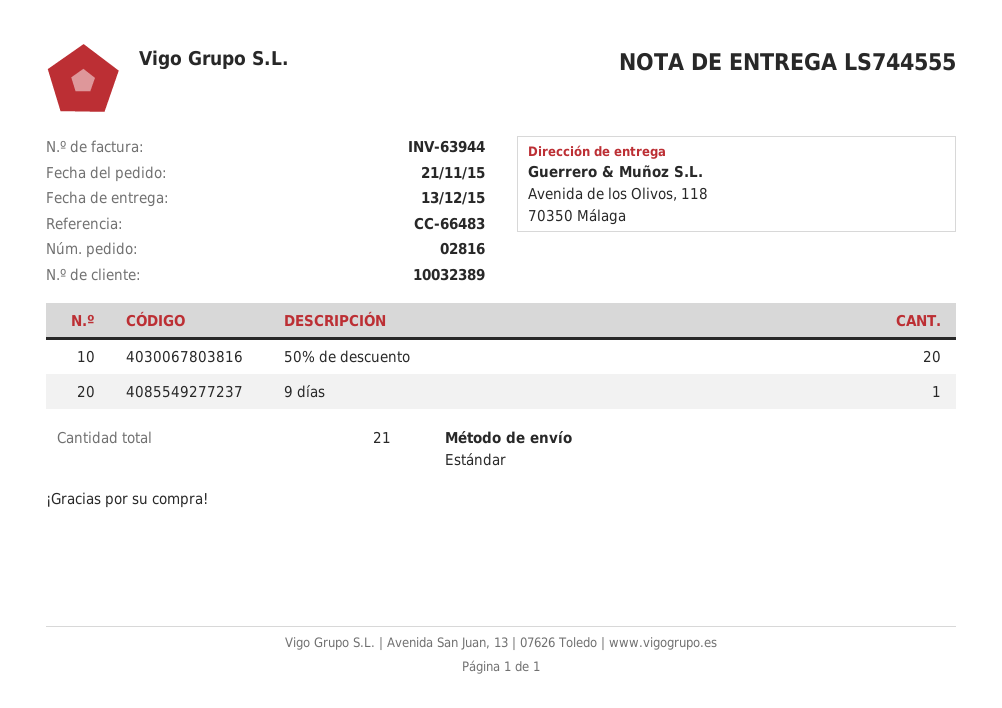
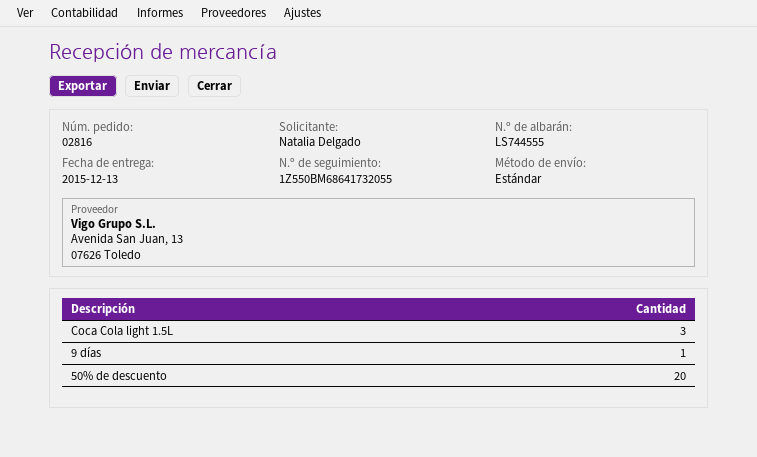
Coca Cola light 1.5L: none -> 3

